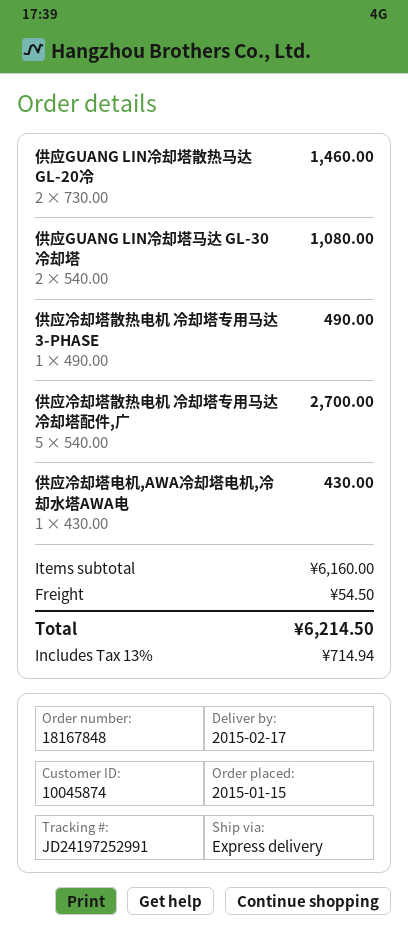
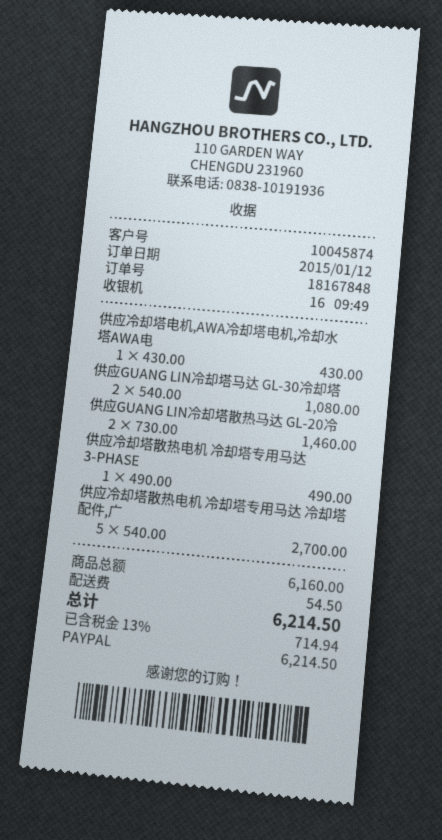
order date: 2015-01-15 -> 2015-01-12

